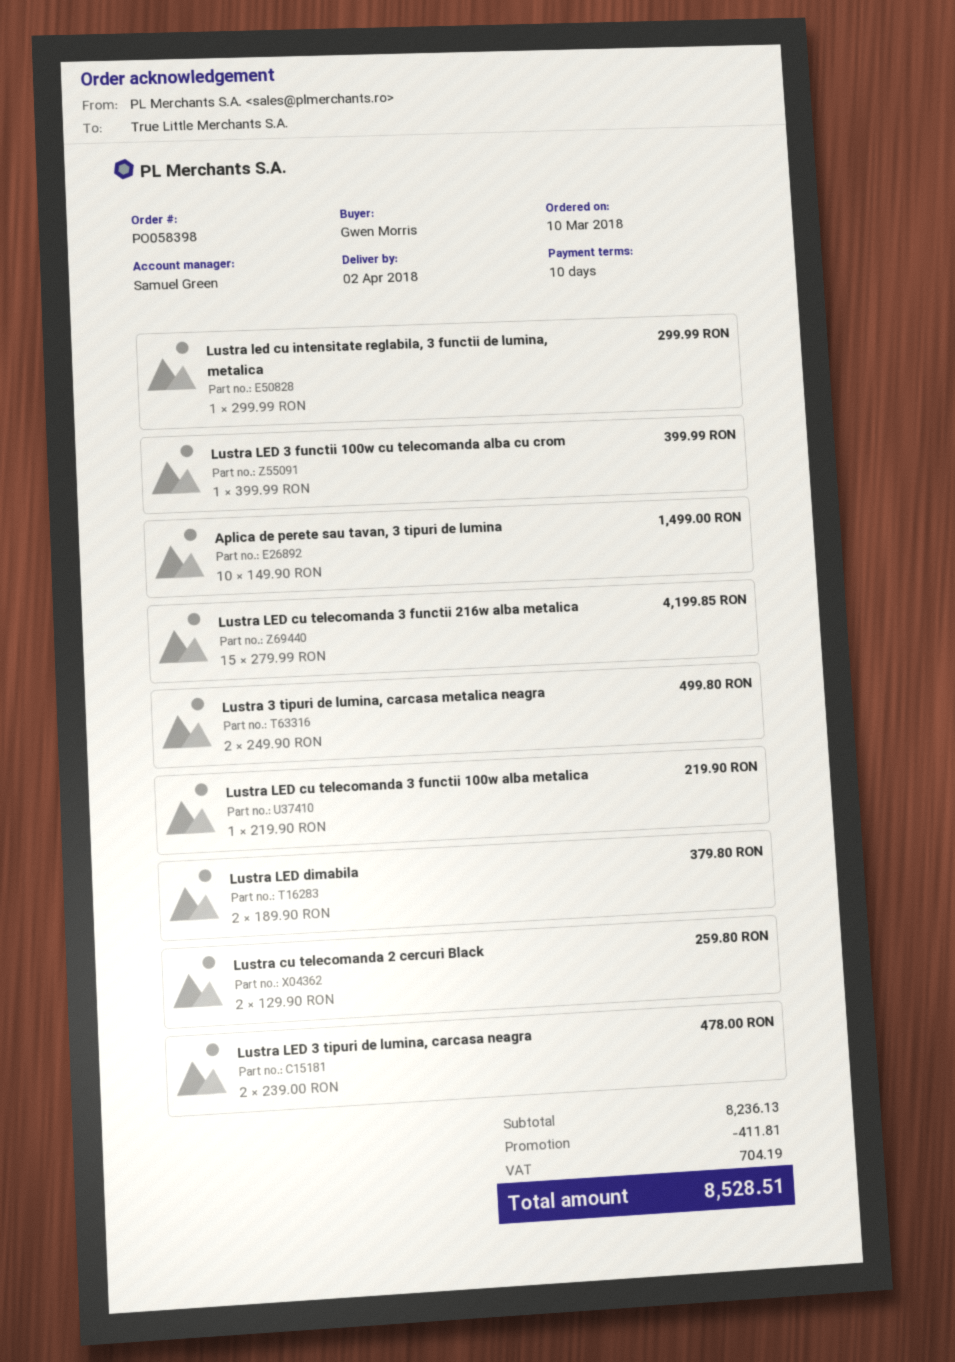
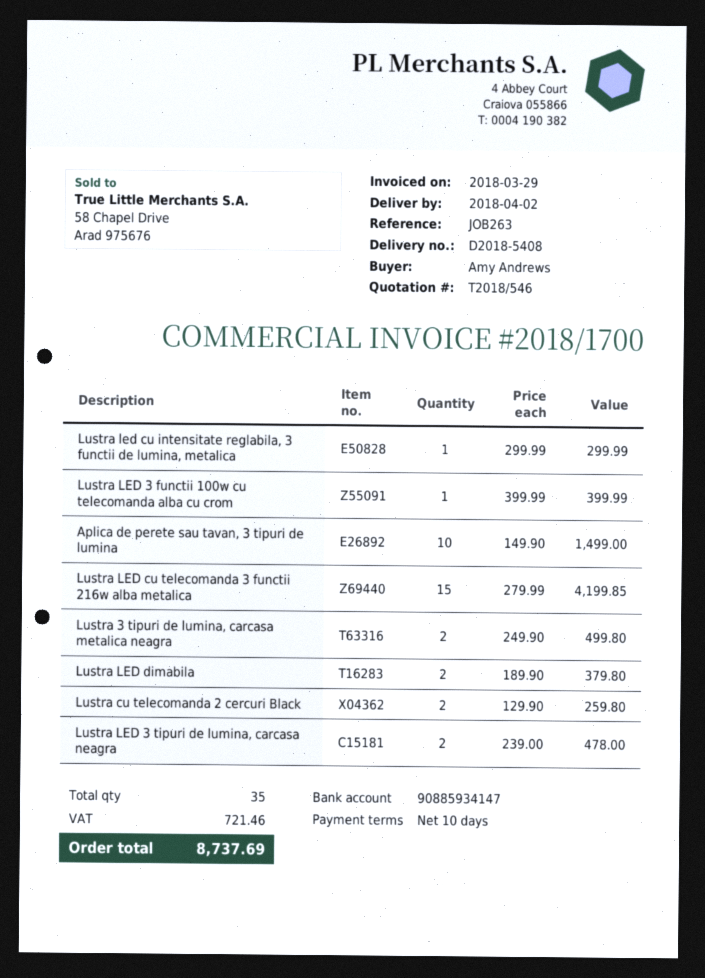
ordered by: Gwen Morris -> Amy Andrews
Lustra LED cu telecomanda 3 functii 100w alba metalica: 1 x 219.90 = 219.90 -> none
discount: 411.81 -> none
tax: 704.19 -> 721.46
total: 8528.51 -> 8737.69

